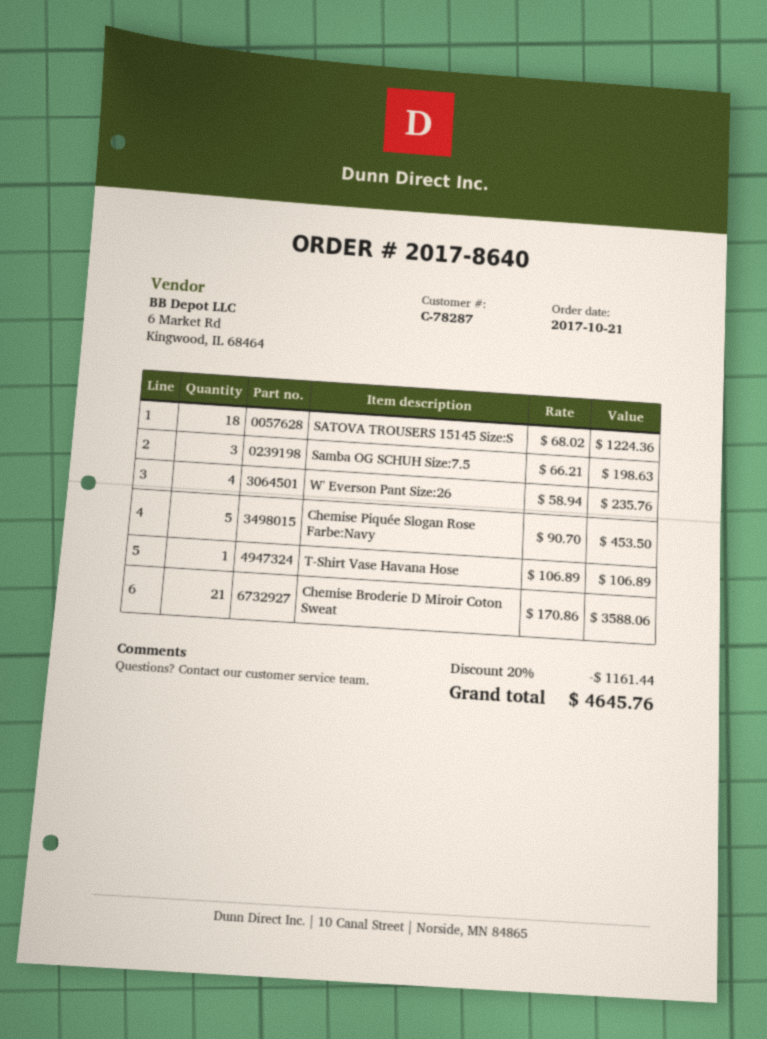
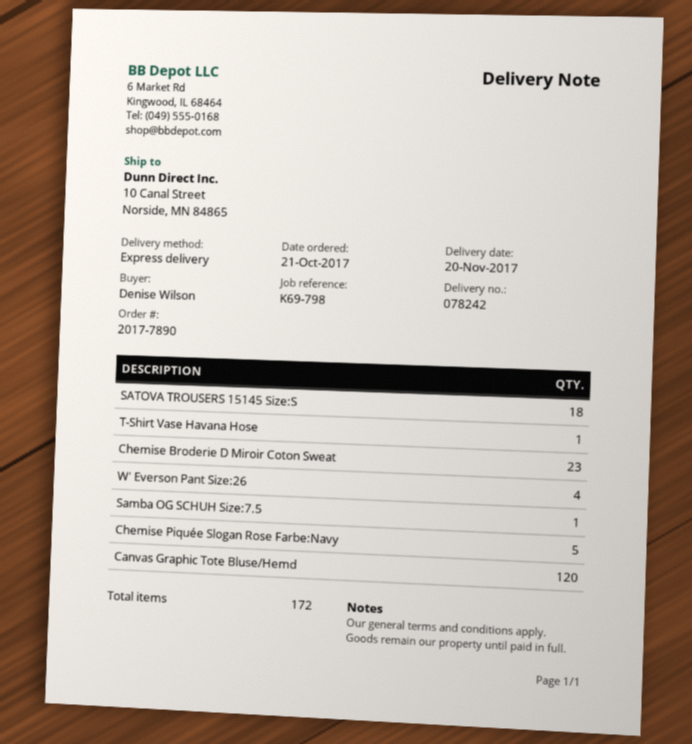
order number: 2017-8640 -> 2017-7890
Samba OG SCHUH Size:7.5: 3 -> 1
Chemise Broderie D Miroir Coton Sweat: 21 -> 23
Canvas Graphic Tote Bluse/Hemd: none -> 120

